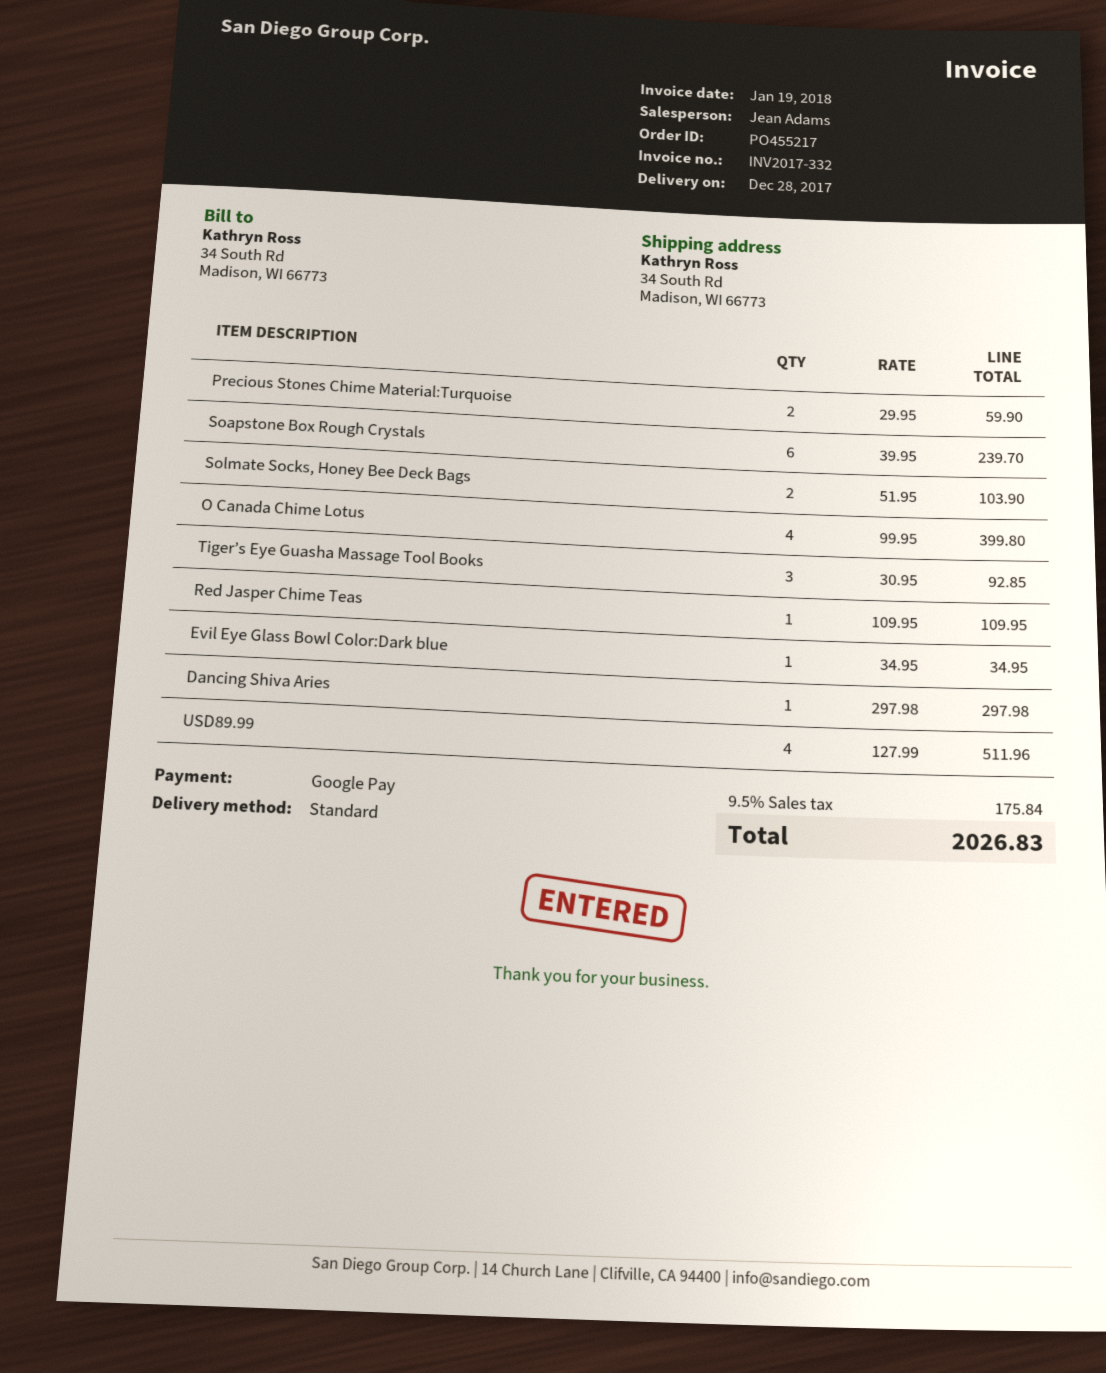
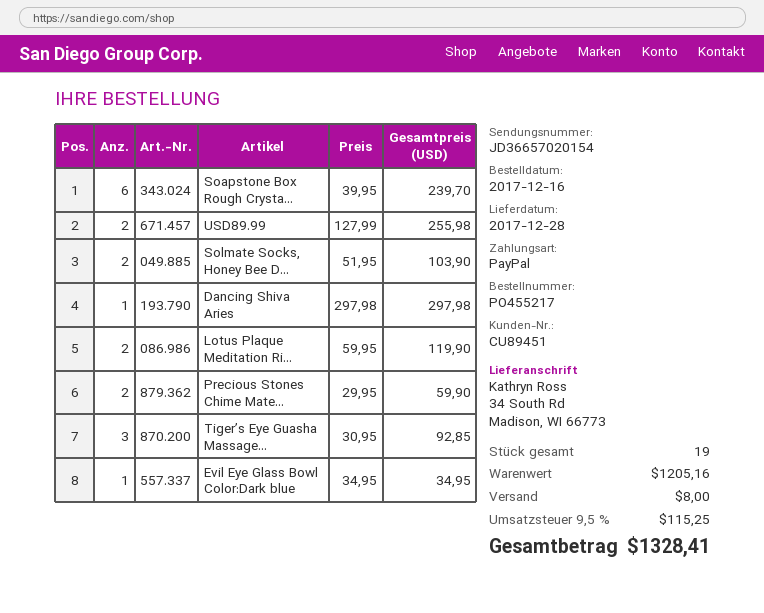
payment method: Google Pay -> PayPal
O Canada Chime Lotus: 4 x 99.95 = 399.80 -> none
Red Jasper Chime Teas: 1 x 109.95 = 109.95 -> none
USD89.99: 4 x 127.99 = 511.96 -> 2 x 127.99 = 255.98
Lotus Plaque Meditation Ri...: none -> 2 x 59.95 = 119.90
shipping: none -> 8.00
tax: 9.5% = 175.84 -> 9.5% = 115.25
total: 2026.83 -> 1328.41

